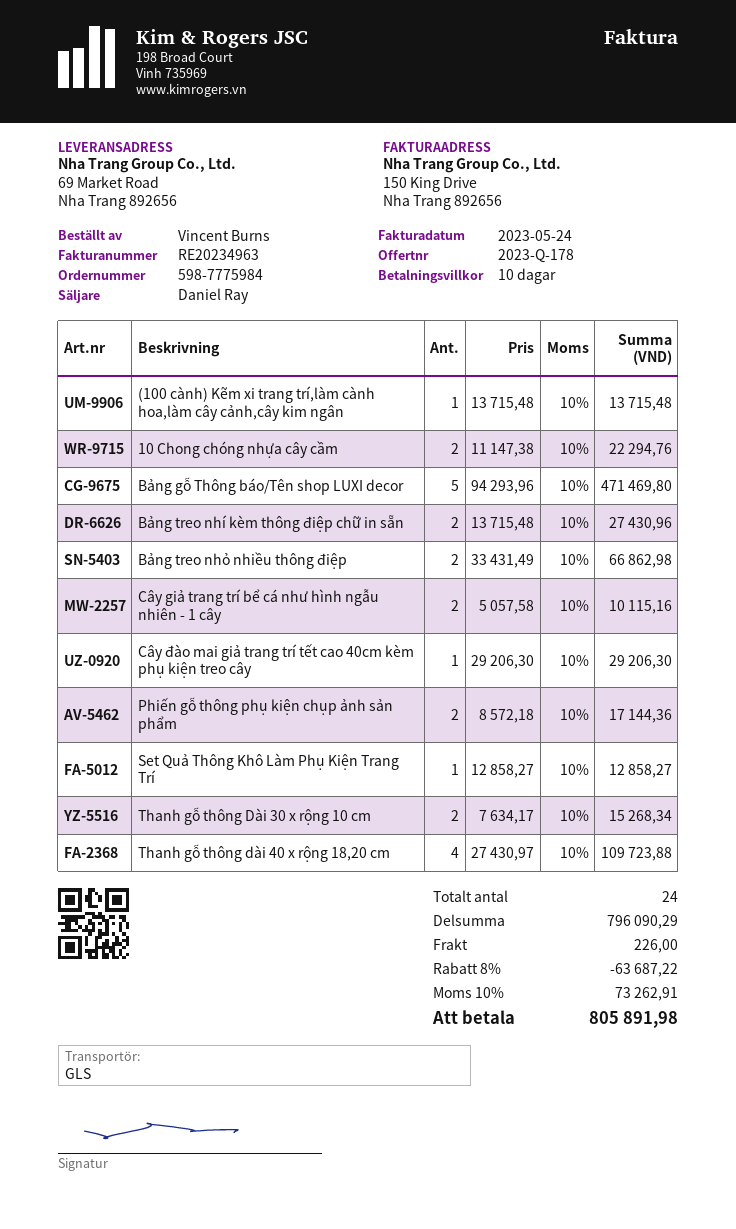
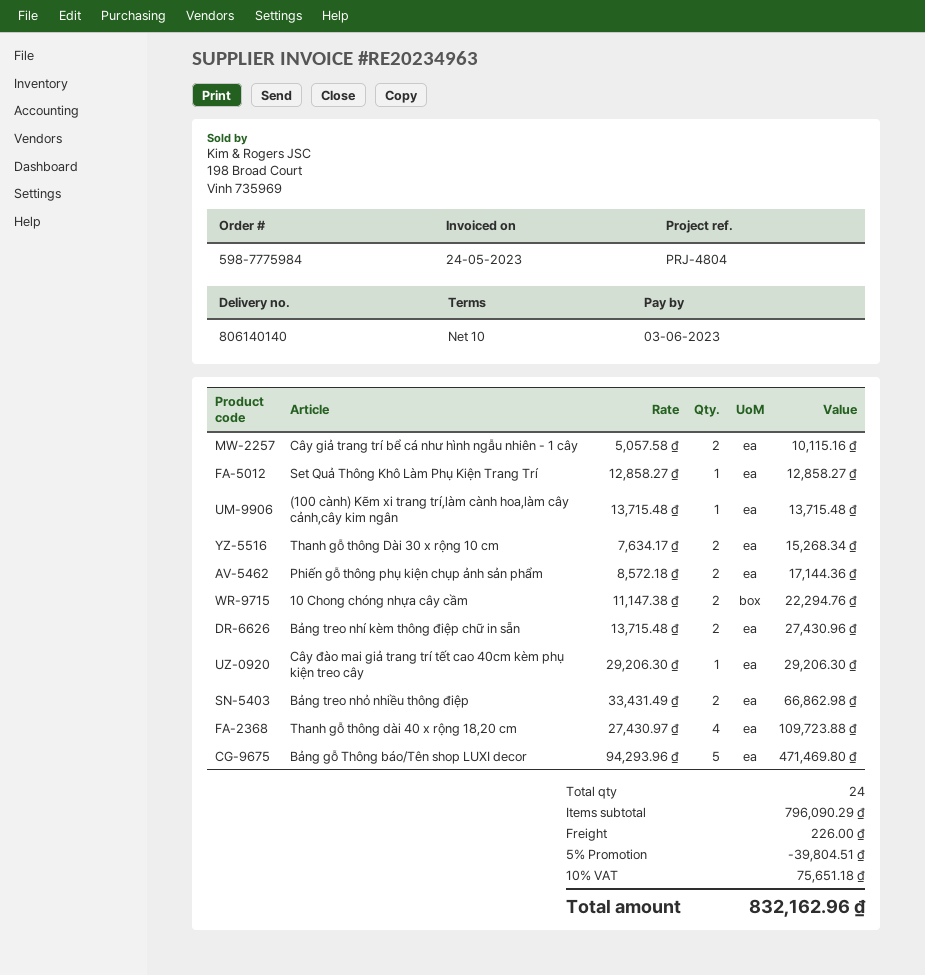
discount: 8% = 63687.22 -> 5% = 39804.51
tax: 10% = 73262.91 -> 10% = 75651.18
total: 805891.98 -> 832162.96

